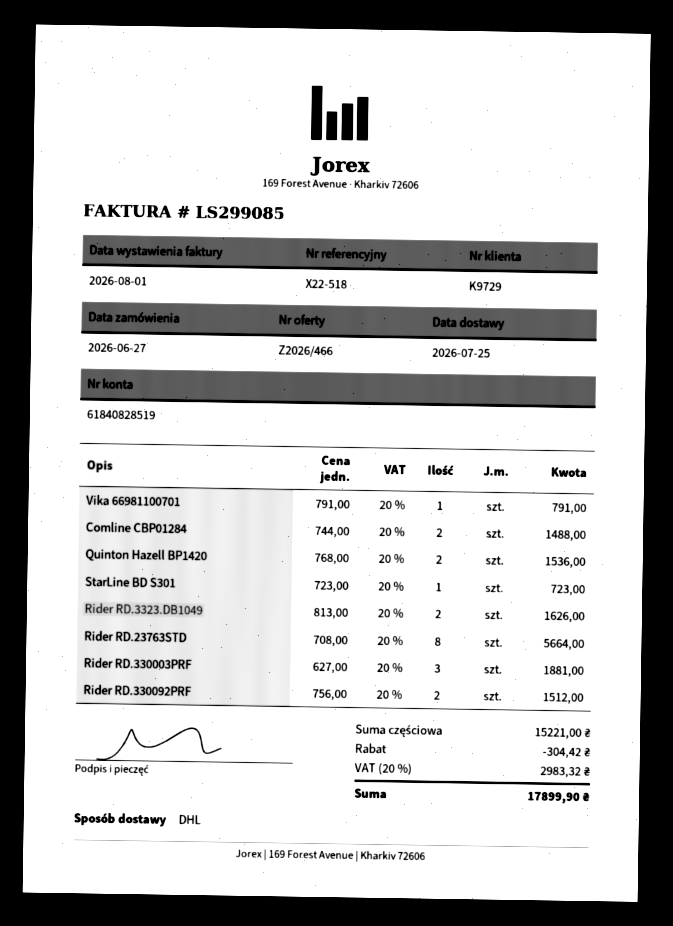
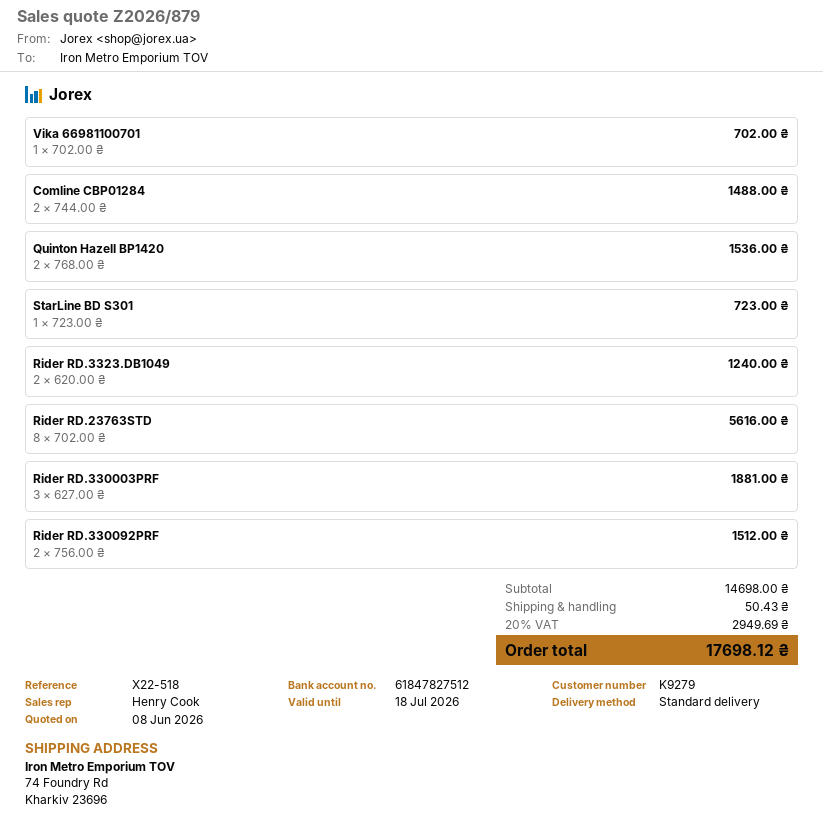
quote number: Z2026/466 -> Z2026/879
customer number: K9729 -> K9279
bank account: 61840828519 -> 61847827512
shipping method: DHL -> standard
Vika 66981100701: 1 x 791.00 = 791.00 -> 1 x 702.00 = 702.00
Rider RD.3323.DB1049: 2 x 813.00 = 1626.00 -> 2 x 620.00 = 1240.00
Rider RD.23763STD: 8 x 708.00 = 5664.00 -> 8 x 702.00 = 5616.00
subtotal: 15221.00 -> 14698.00
discount: 304.42 -> none
shipping: none -> 50.43
tax: 20% = 2983.32 -> 20% = 2949.69
total: 17899.90 -> 17698.12

